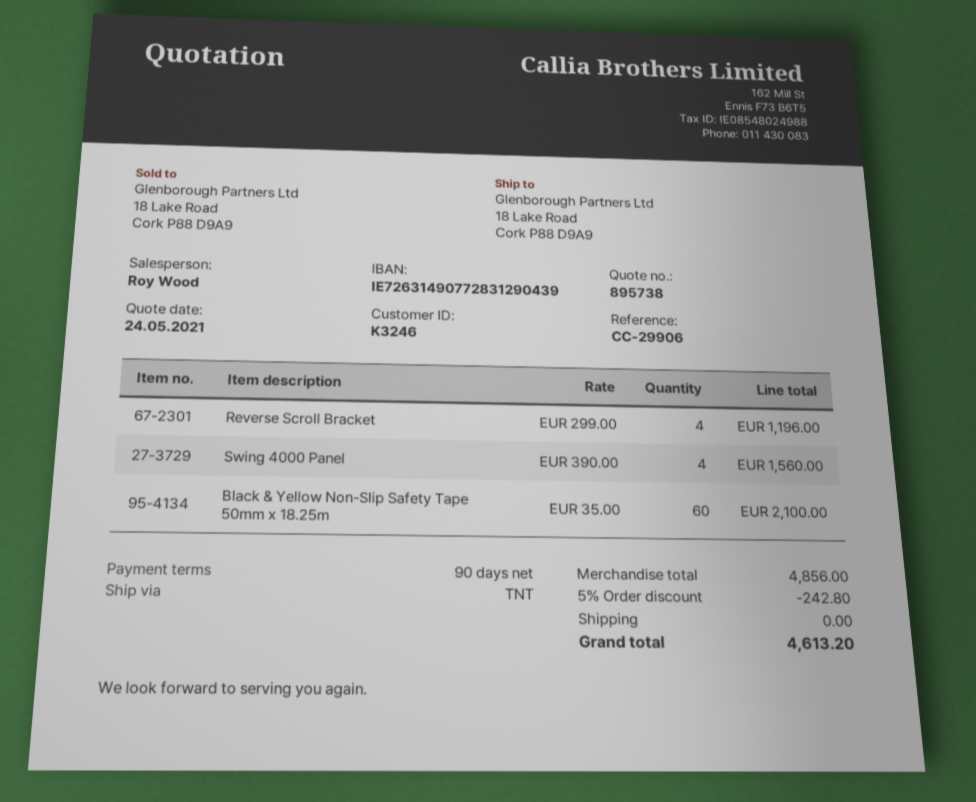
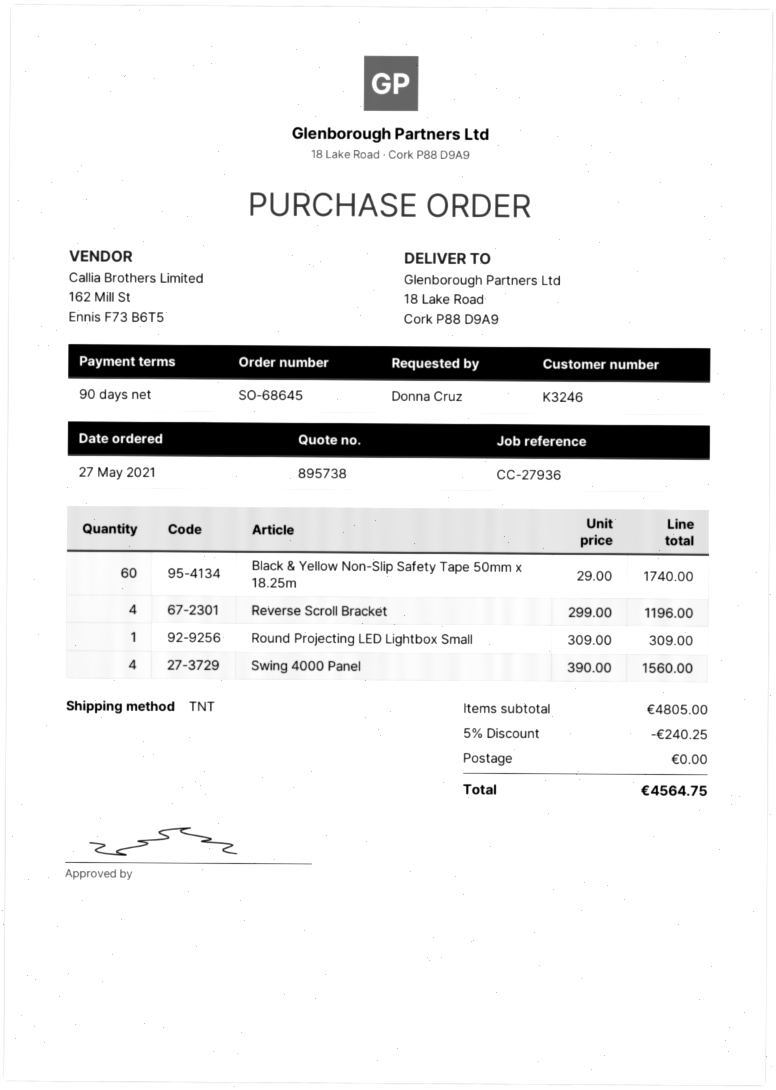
reference: CC-29906 -> CC-27936
Black & Yellow Non-Slip Safety Tape 50mm x 18.25m: 60 x 35.00 = 2100.00 -> 60 x 29.00 = 1740.00
Round Projecting LED Lightbox Small: none -> 1 x 309.00 = 309.00
subtotal: 4856.00 -> 4805.00
discount: 5% = 242.80 -> 5% = 240.25
total: 4613.20 -> 4564.75

